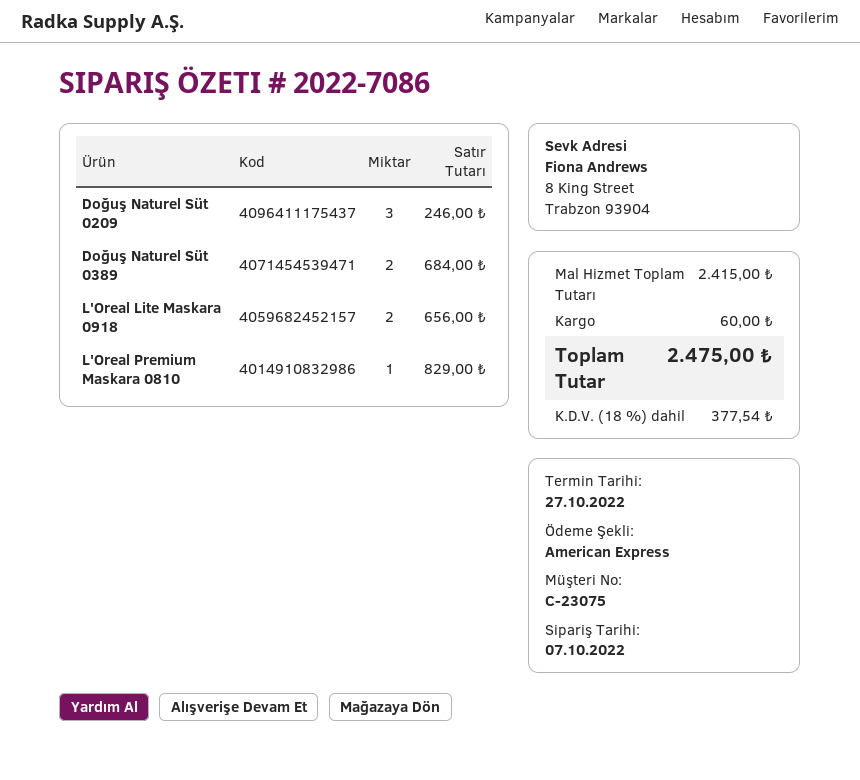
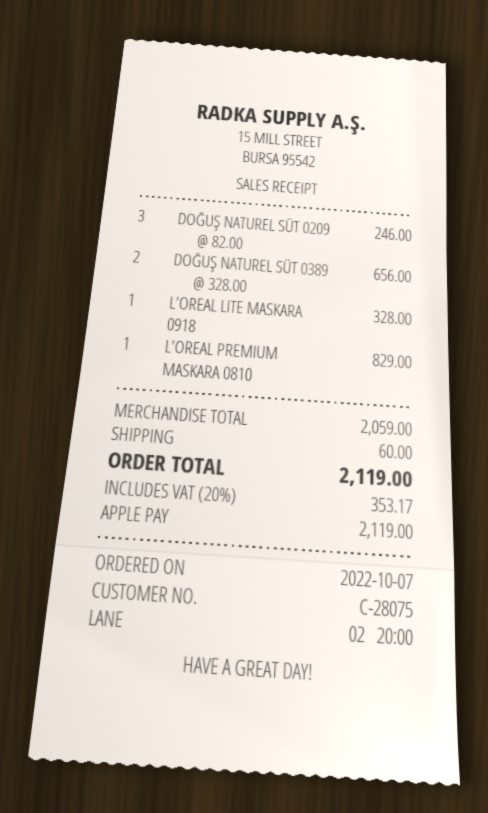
customer number: C-23075 -> C-28075
payment method: American Express -> Apple Pay
Doğuş Naturel Süt 0389: 2 for 684.00 -> 2 for 656.00
L'Oreal Lite Maskara 0918: 2 for 656.00 -> 1 for 328.00
subtotal: 2415.00 -> 2059.00
tax: 18% = 377.54 -> 20% = 353.17
total: 2475.00 -> 2119.00

